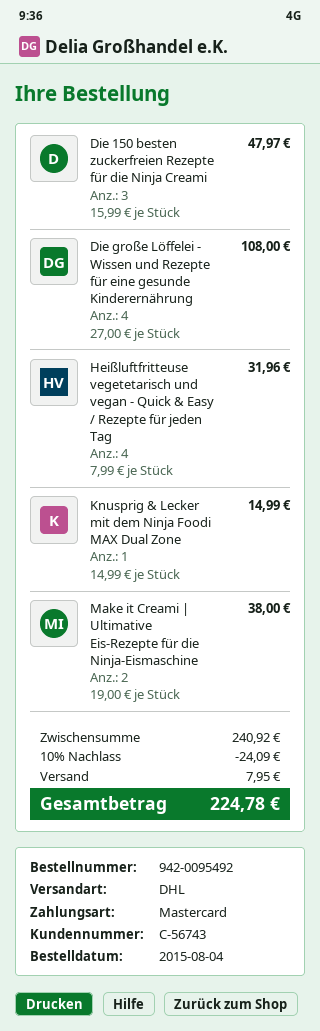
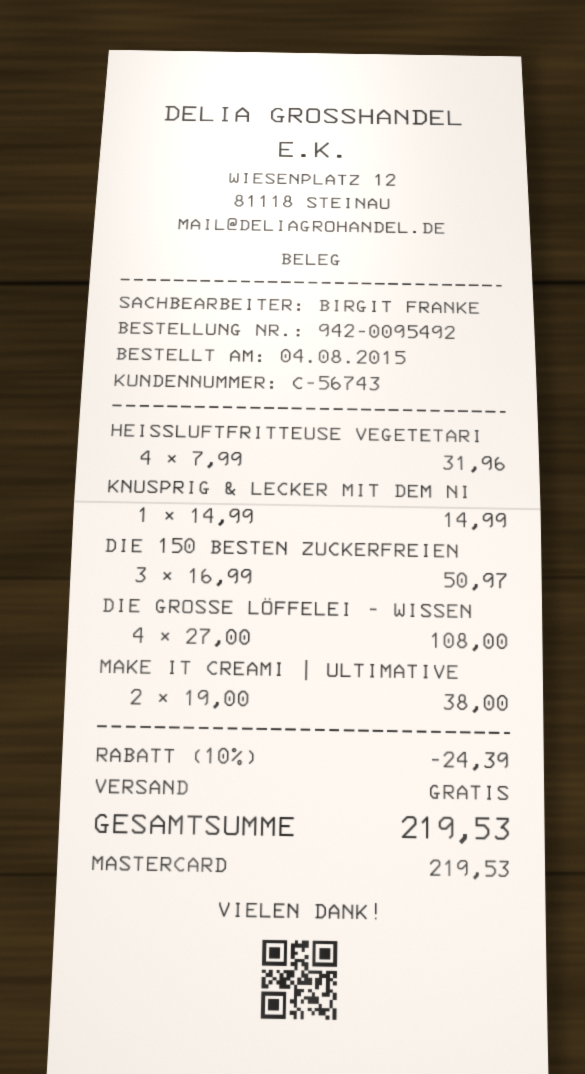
Die 150 besten zuckerfreien Rezepte für die Ninja Creami: 3 x 15.99 = 47.97 -> 3 x 16.99 = 50.97
discount: 10% = 24.09 -> 10% = 24.39
shipping: 7.95 -> 0.00
total: 224.78 -> 219.53

